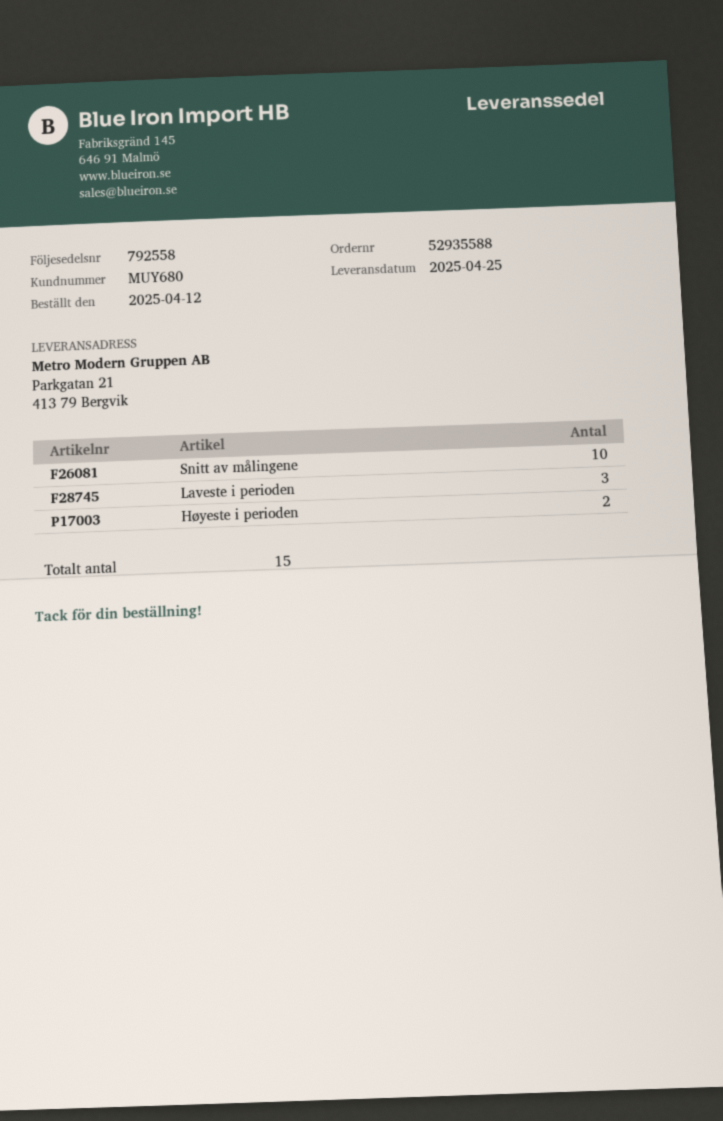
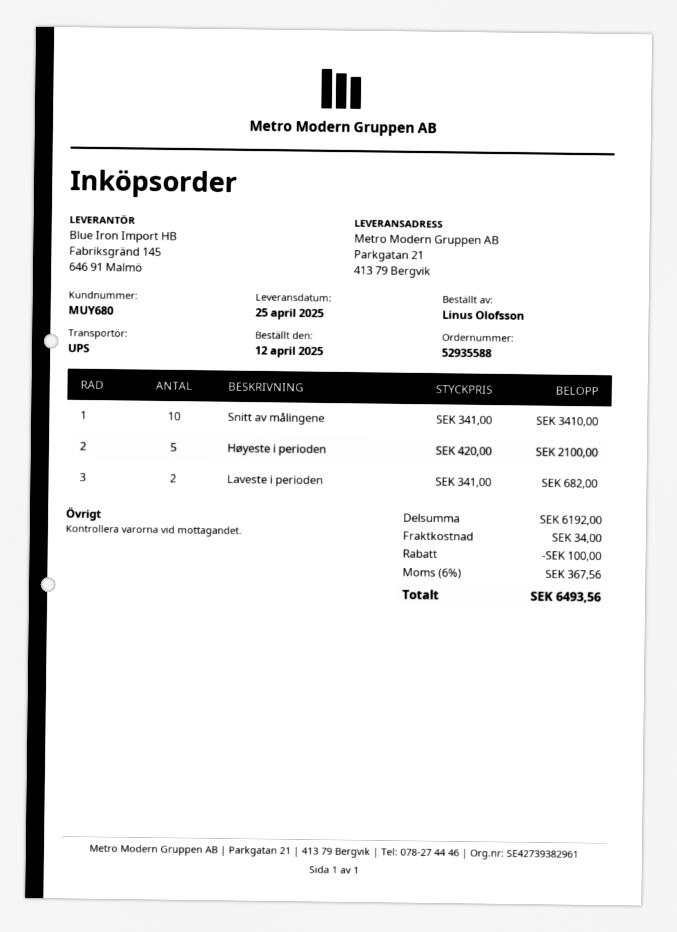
Laveste i perioden: 3 -> 2
Høyeste i perioden: 2 -> 5

